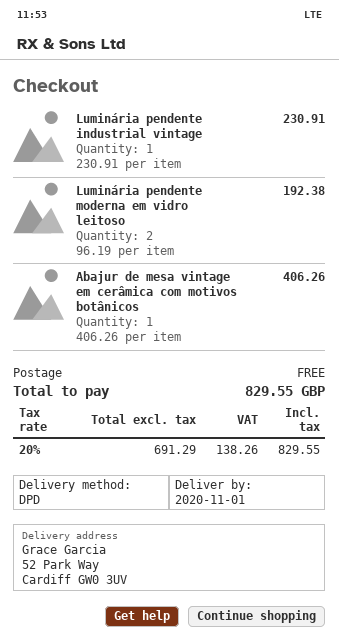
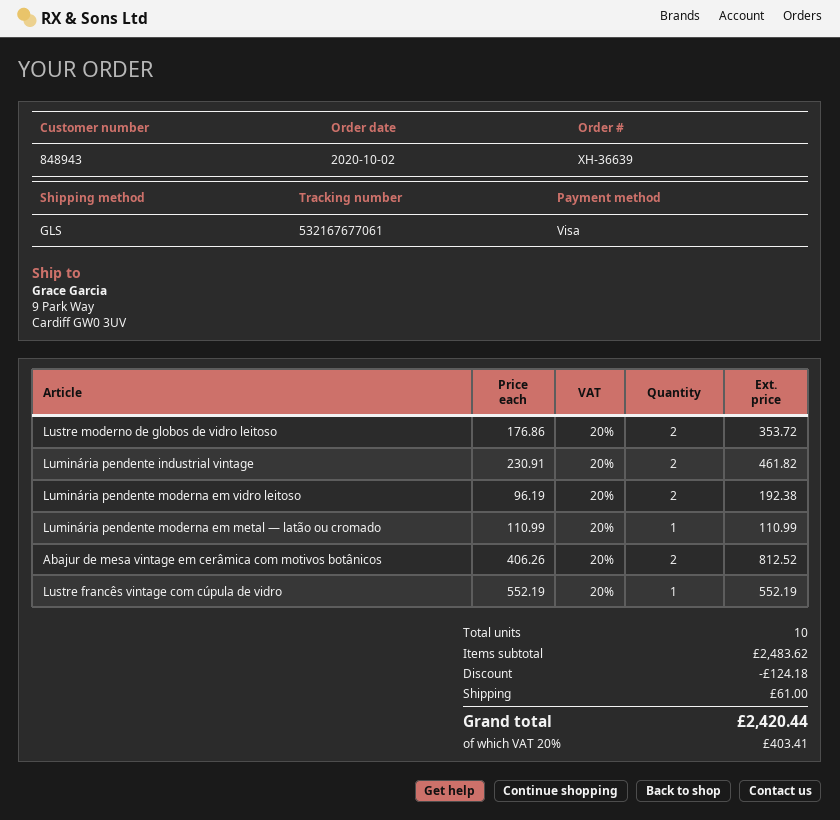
shipping method: DPD -> GLS
ship to: 52 Park Way, Cardiff GW0 3UV -> 9 Park Way, Cardiff GW0 3UV
Luminária pendente industrial vintage: 1 x 230.91 = 230.91 -> 2 x 230.91 = 461.82
Abajur de mesa vintage em cerâmica com motivos botânicos: 1 x 406.26 = 406.26 -> 2 x 406.26 = 812.52
Lustre moderno de globos de vidro leitoso: none -> 2 x 176.86 = 353.72
Luminária pendente moderna em metal — latão ou cromado: none -> 1 x 110.99 = 110.99
Lustre francês vintage com cúpula de vidro: none -> 1 x 552.19 = 552.19
discount: none -> 124.18
shipping: 0.00 -> 61.00
tax: 20% = 138.26 -> 20% = 403.41
total: 829.55 -> 2420.44

